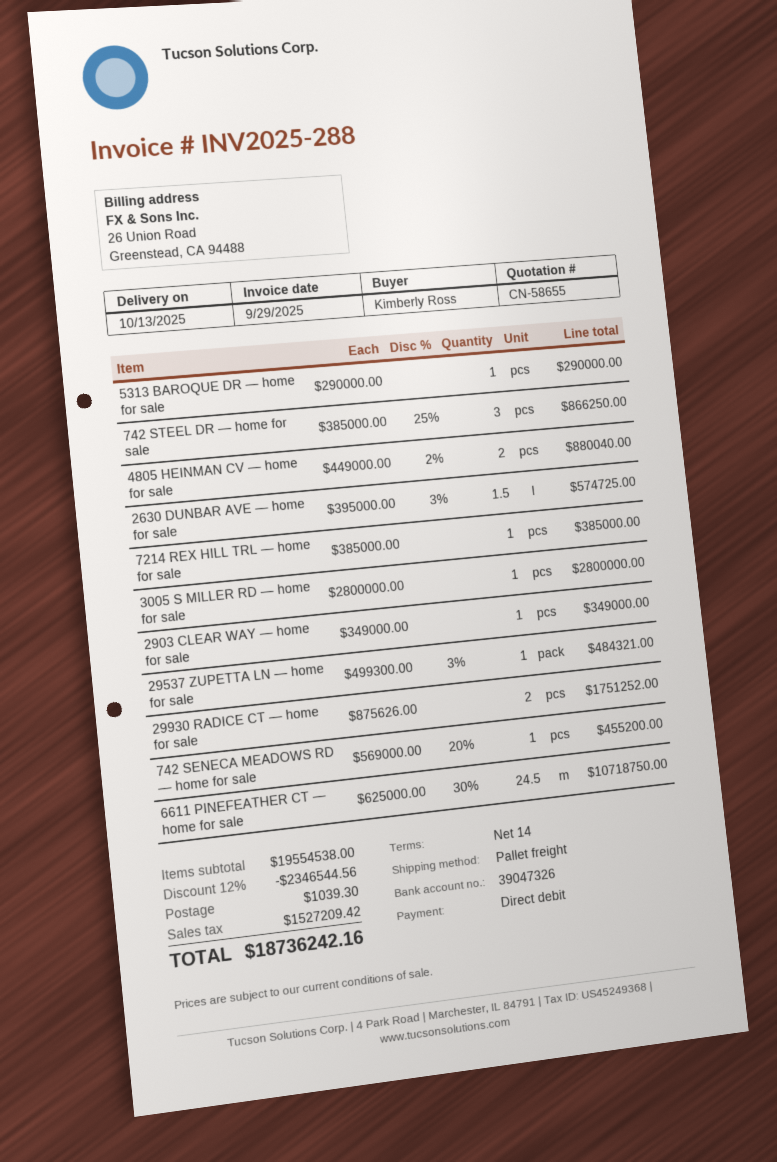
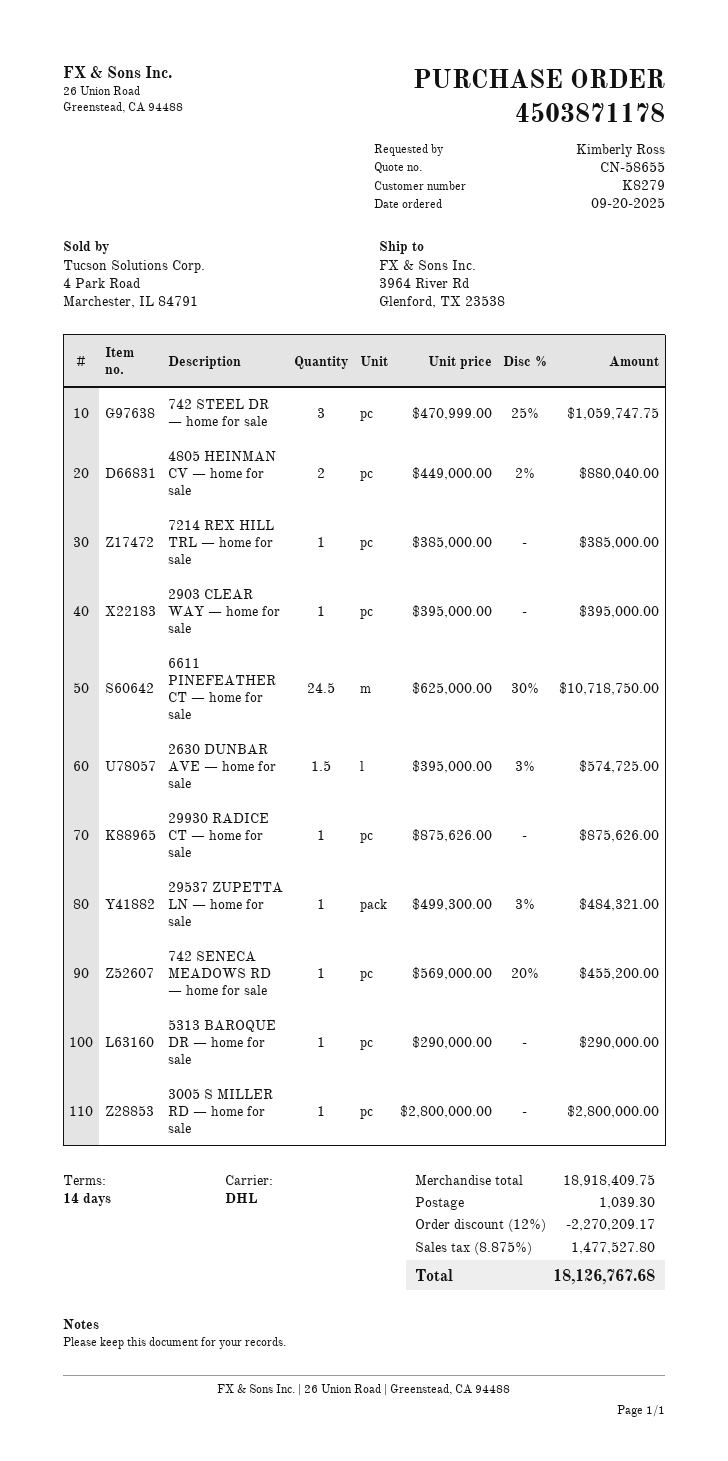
shipping method: pallet freight -> DHL
742 STEEL DR — home for sale: 3 x 385000.00 - 25% = 866250.00 -> 3 x 470999.00 - 25% = 1059747.75
2903 CLEAR WAY — home for sale: 1 x 349000.00 = 349000.00 -> 1 x 395000.00 = 395000.00
29930 RADICE CT — home for sale: 2 x 875626.00 = 1751252.00 -> 1 x 875626.00 = 875626.00
subtotal: 19554538.00 -> 18918409.75
discount: 12% = 2346544.56 -> 12% = 2270209.17
tax: 1527209.42 -> 1477527.80
total: 18736242.16 -> 18126767.68

